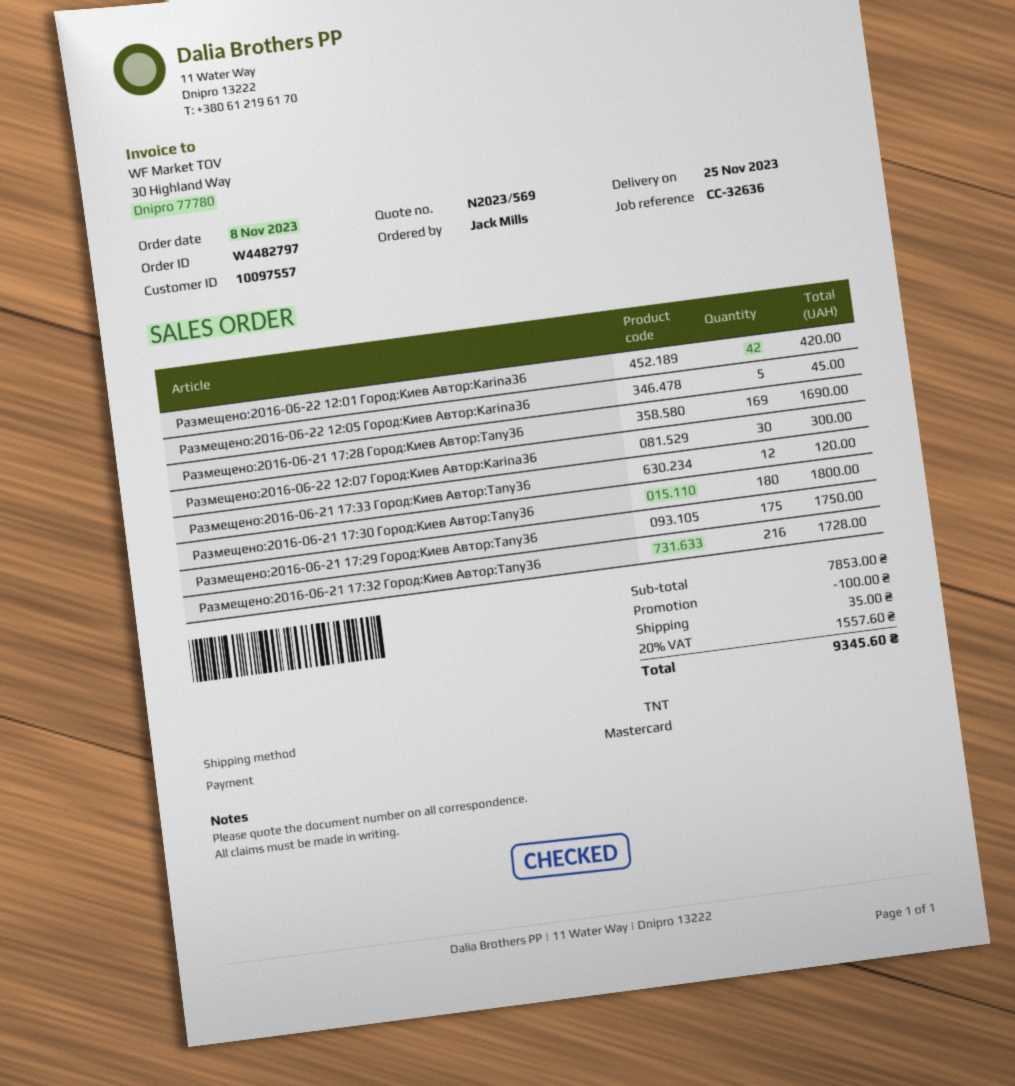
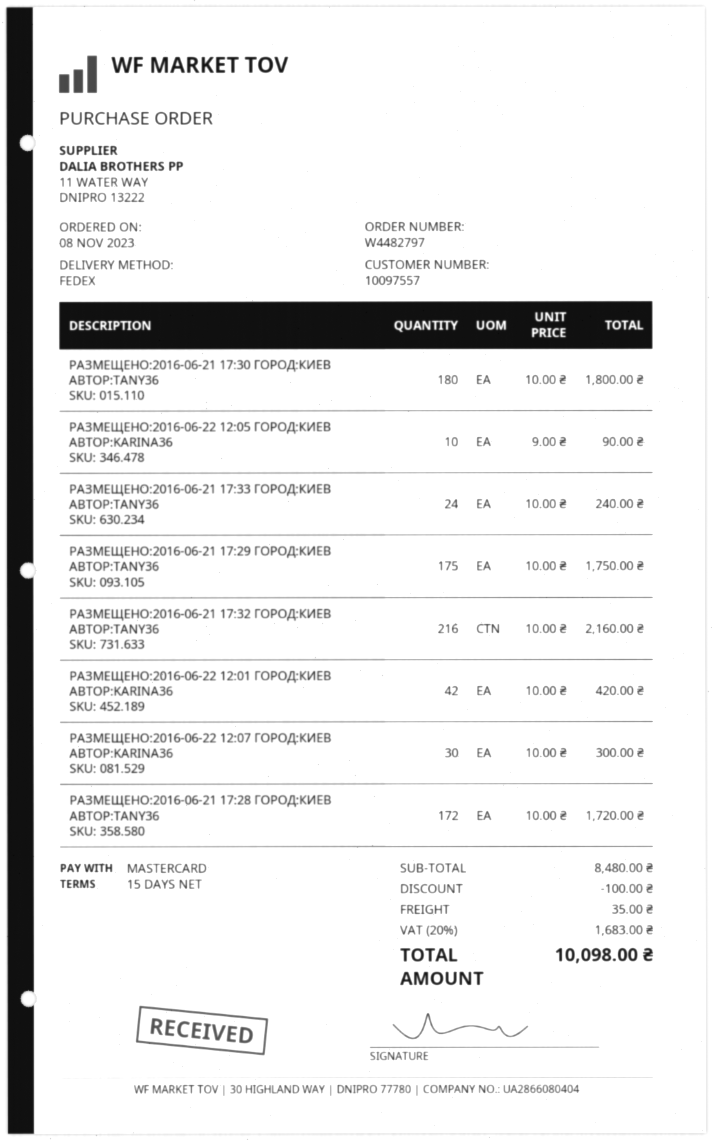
shipping method: TNT -> FedEx
Размещено:2016-06-22 12:05 Город:Киев Автор:Karina36: 5 for 45.00 -> 10 for 90.00
Размещено:2016-06-21 17:28 Город:Киев Автор:Tany36: 169 for 1690.00 -> 172 for 1720.00
Размещено:2016-06-21 17:33 Город:Киев Автор:Tany36: 12 for 120.00 -> 24 for 240.00
Размещено:2016-06-21 17:32 Город:Киев Автор:Tany36: 216 for 1728.00 -> 216 for 2160.00
subtotal: 7853.00 -> 8480.00
tax: 20% = 1557.60 -> 20% = 1683.00
total: 9345.60 -> 10098.00

